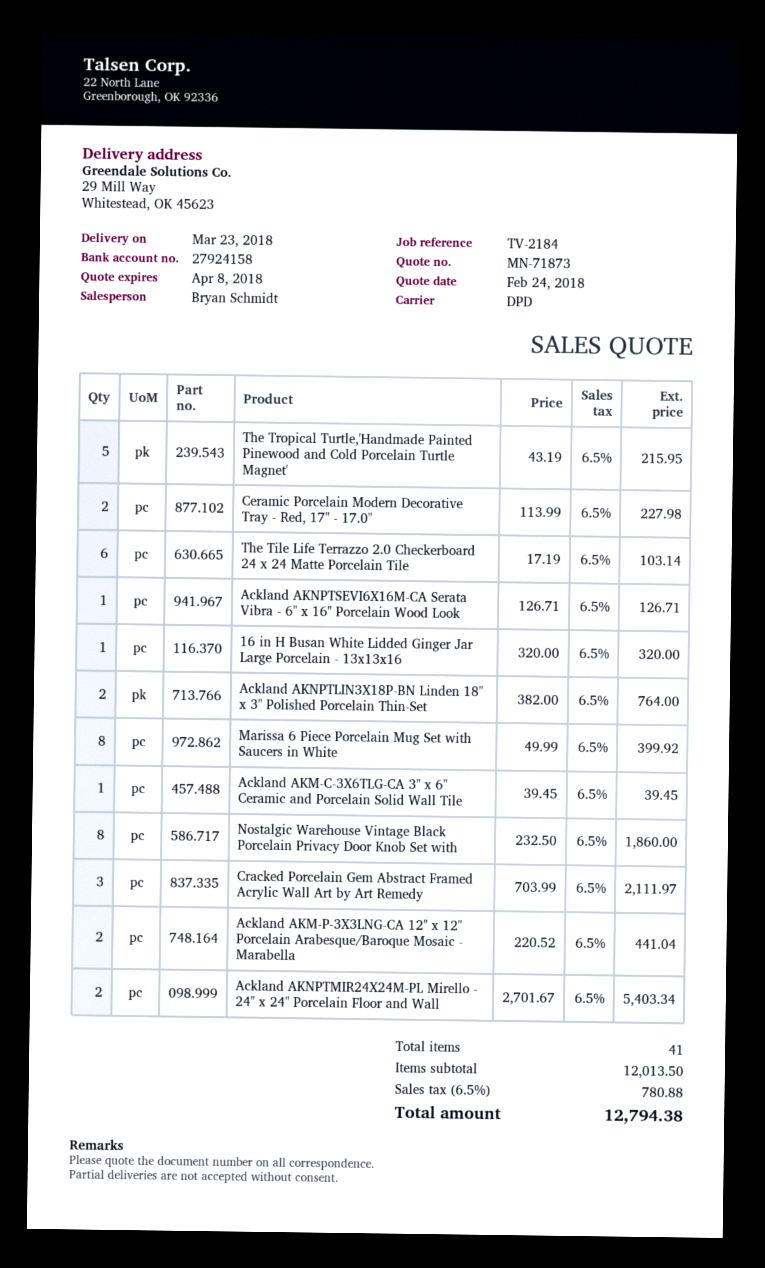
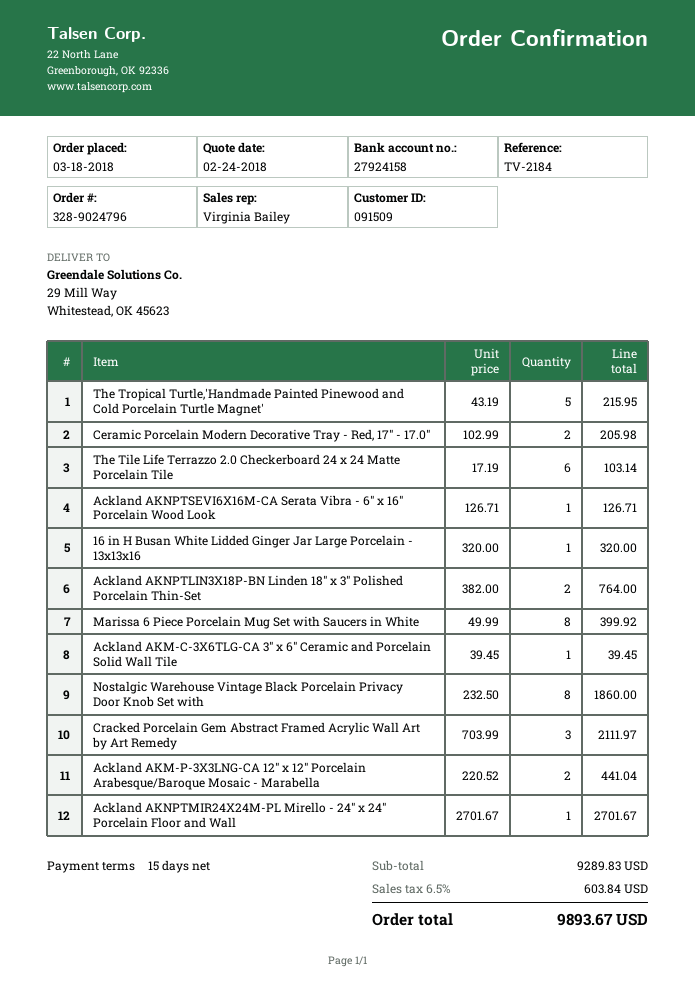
sales rep: Bryan Schmidt -> Virginia Bailey
Ceramic Porcelain Modern Decorative Tray - Red, 17" - 17.0": 2 x 113.99 = 227.98 -> 2 x 102.99 = 205.98
Ackland AKNPTMIR24X24M-PL Mirello - 24" x 24" Porcelain Floor and Wall: 2 x 2701.67 = 5403.34 -> 1 x 2701.67 = 2701.67
subtotal: 12013.50 -> 9289.83
tax: 6.5% = 780.88 -> 6.5% = 603.84
total: 12794.38 -> 9893.67

